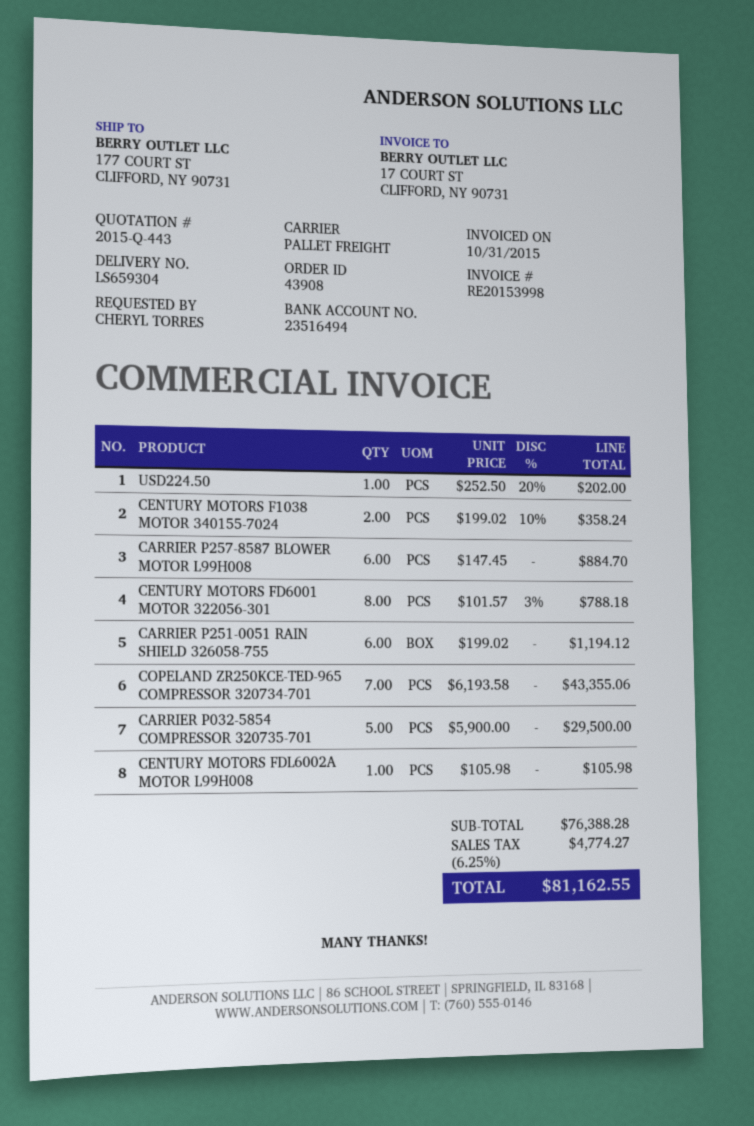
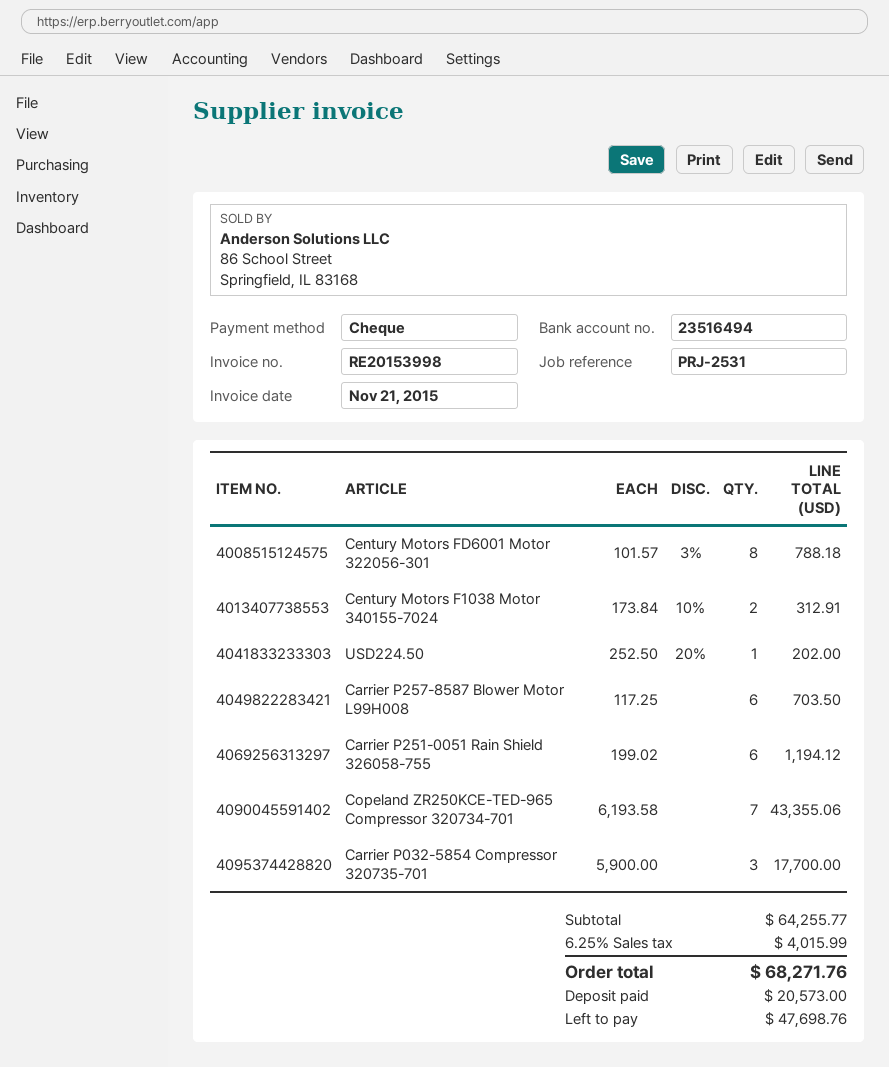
invoice date: 2015-10-31 -> 2015-11-21
CENTURY MOTORS F1038 MOTOR 340155-7024: 2 x 199.02 - 10% = 358.24 -> 2 x 173.84 - 10% = 312.91
CARRIER P257-8587 BLOWER MOTOR L99H008: 6 x 147.45 = 884.70 -> 6 x 117.25 = 703.50
CARRIER P032-5854 COMPRESSOR 320735-701: 5 x 5900.00 = 29500.00 -> 3 x 5900.00 = 17700.00
CENTURY MOTORS FDL6002A MOTOR L99H008: 1 x 105.98 = 105.98 -> none
subtotal: 76388.28 -> 64255.77
tax: 6.25% = 4774.27 -> 6.25% = 4015.99
total: 81162.55 -> 68271.76

